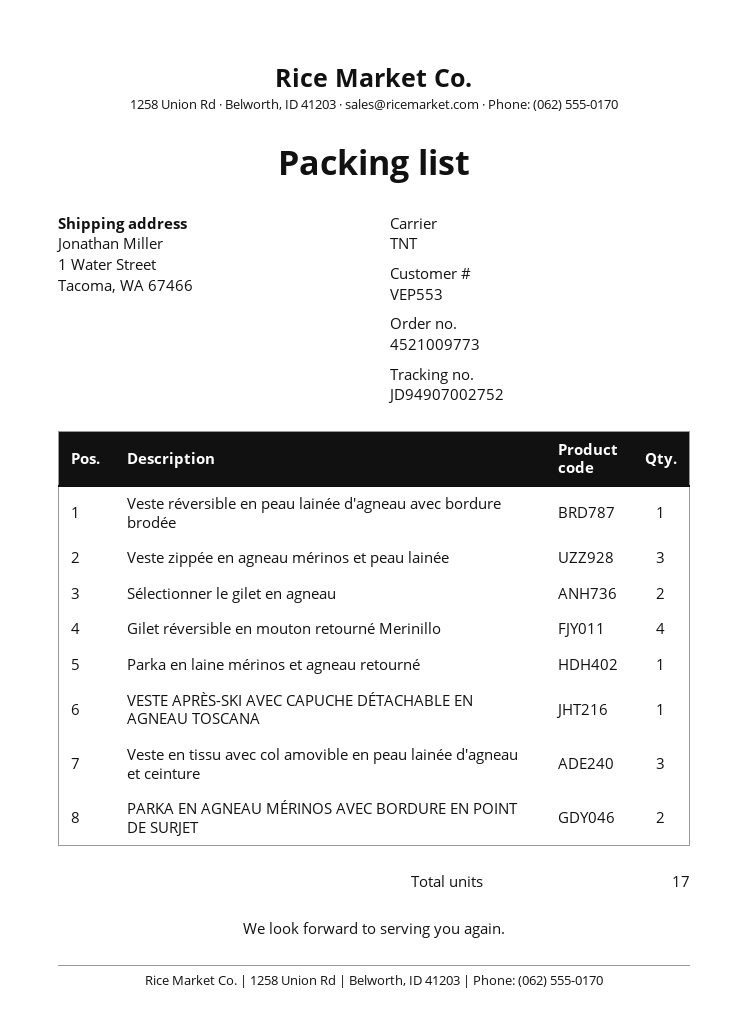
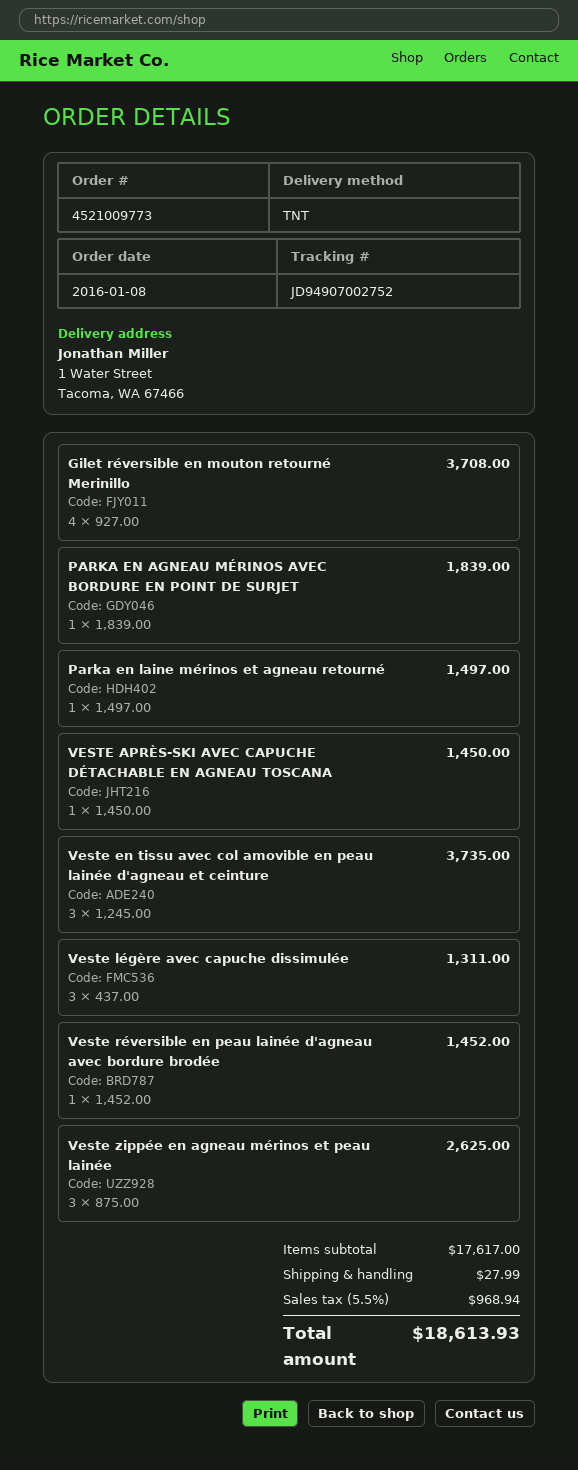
Sélectionner le gilet en agneau: 2 -> none
PARKA EN AGNEAU MÉRINOS AVEC BORDURE EN POINT DE SURJET: 2 -> 1
Veste légère avec capuche dissimulée: none -> 3

